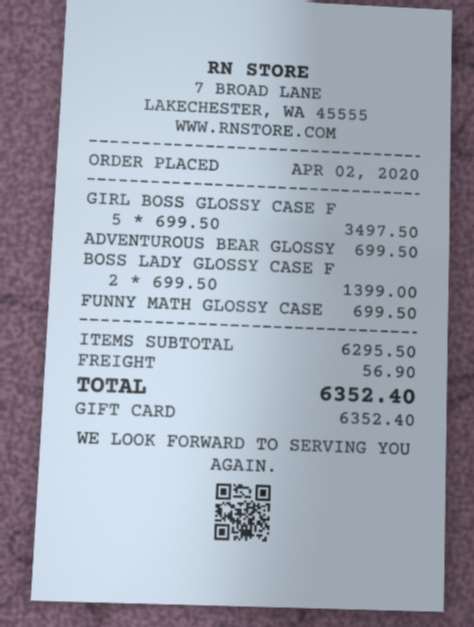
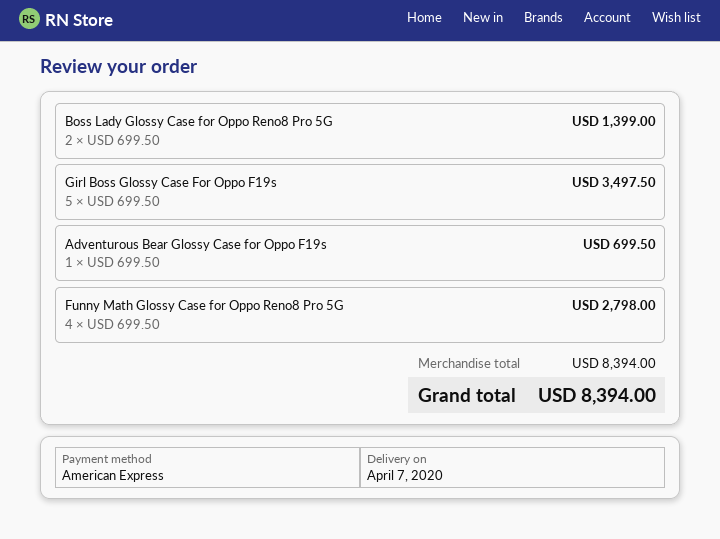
payment method: gift card -> American Express
FUNNY MATH GLOSSY CASE: 1 x 699.50 = 699.50 -> 4 x 699.50 = 2798.00
subtotal: 6295.50 -> 8394.00
shipping: 56.90 -> none
total: 6352.40 -> 8394.00

